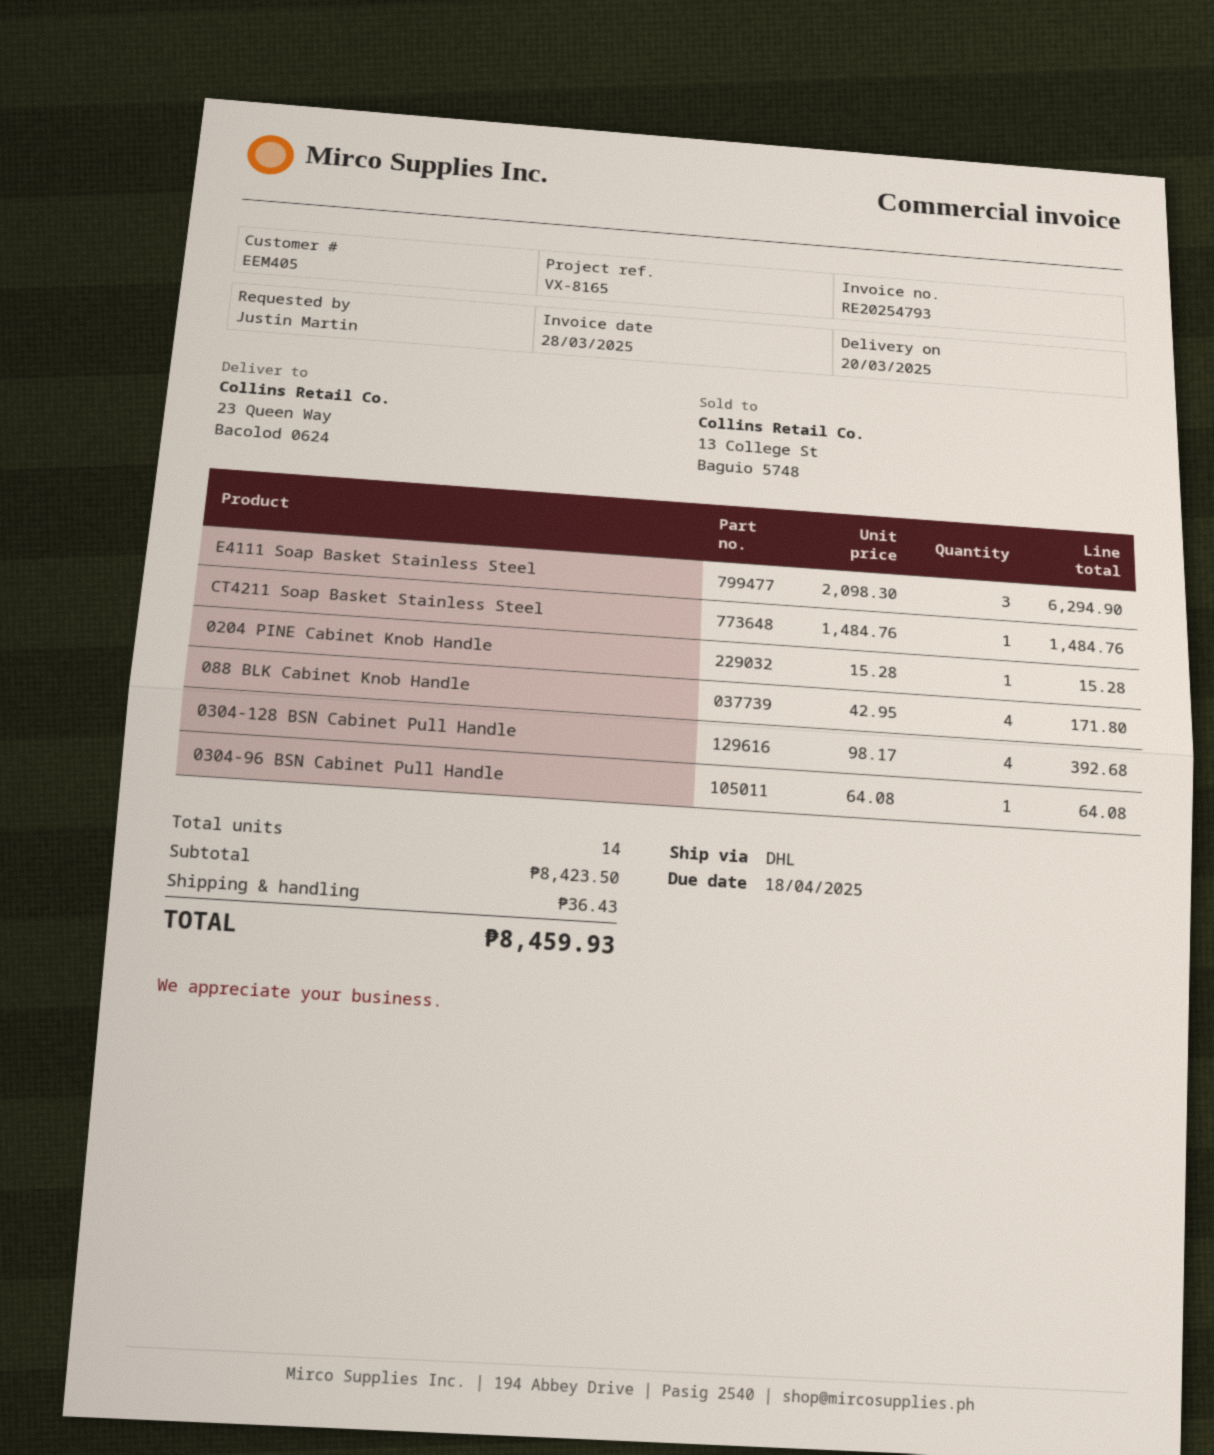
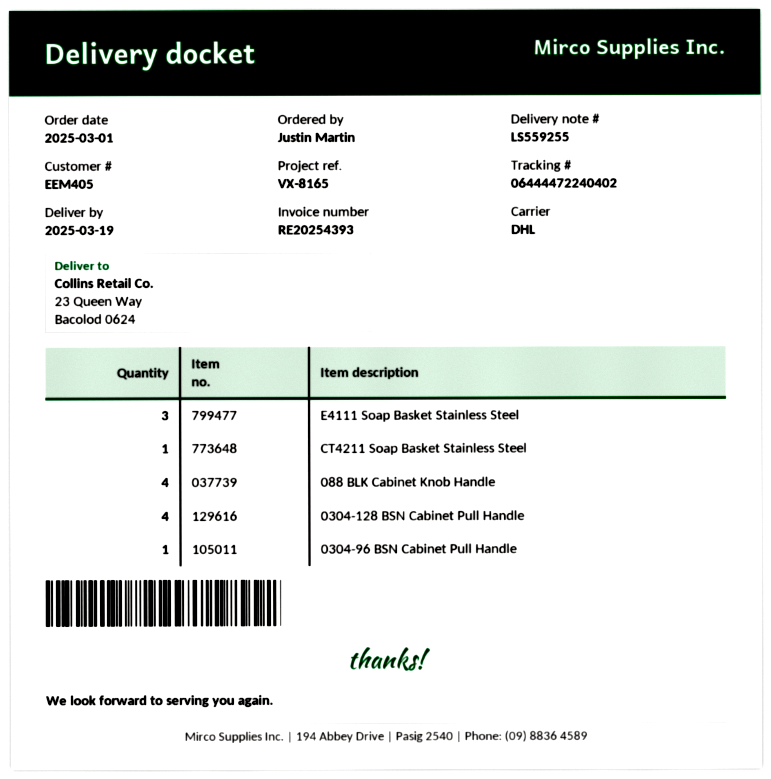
delivery date: 2025-03-20 -> 2025-03-19
invoice number: RE20254793 -> RE20254393
0204 PINE Cabinet Knob Handle: 1 -> none

